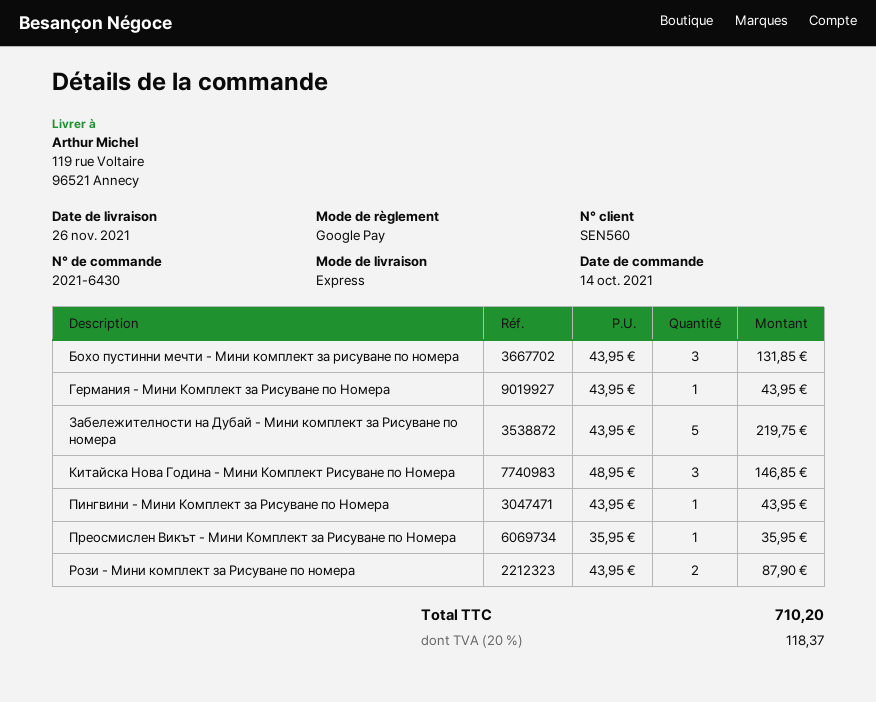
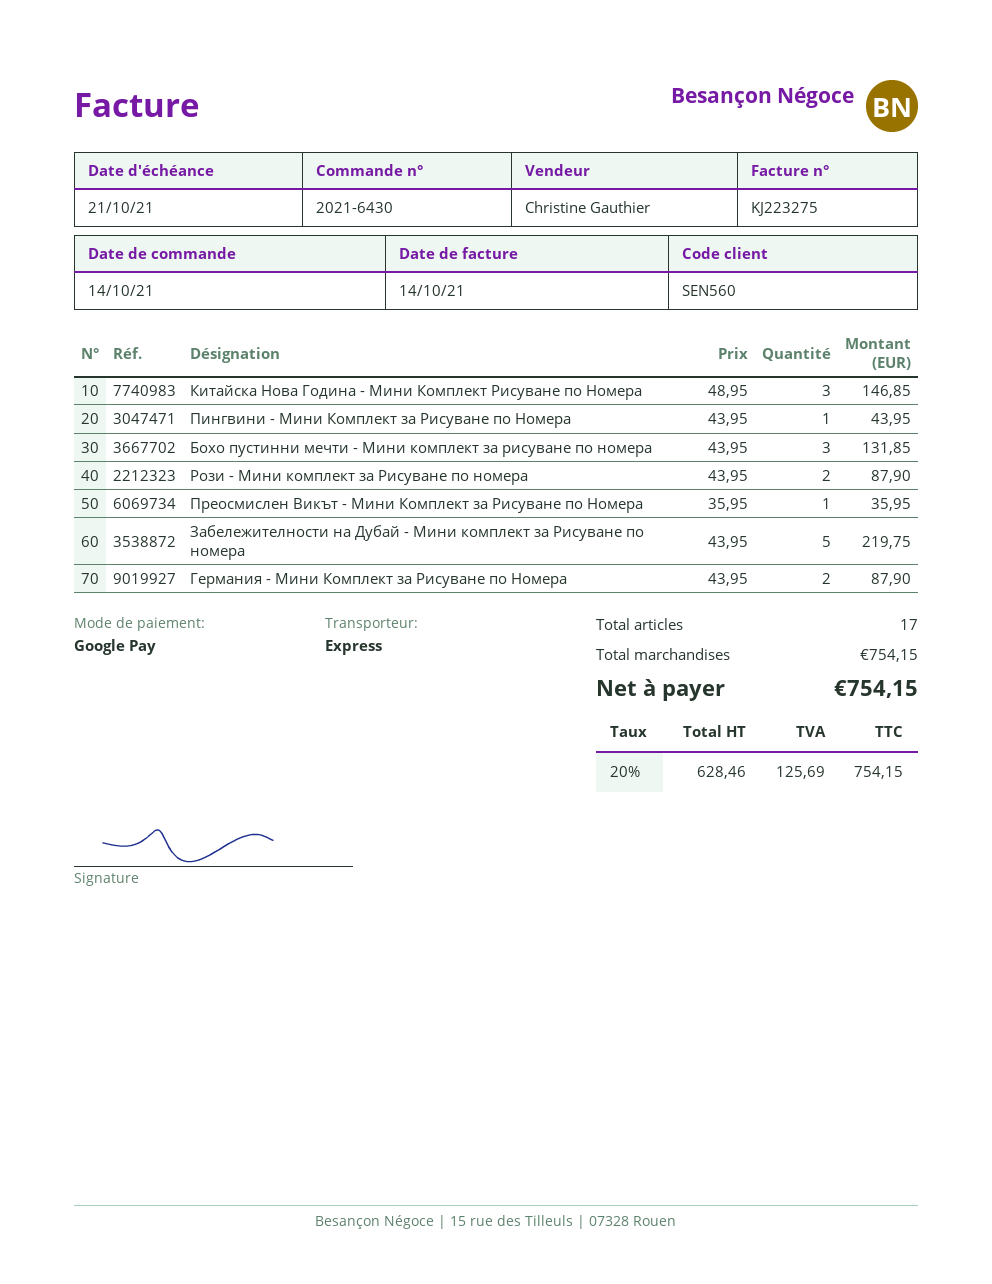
Германия - Мини Комплект за Рисуване по Номера: 1 x 43.95 = 43.95 -> 2 x 43.95 = 87.90
tax: 20% = 118.37 -> 20% = 125.69
total: 710.20 -> 754.15

